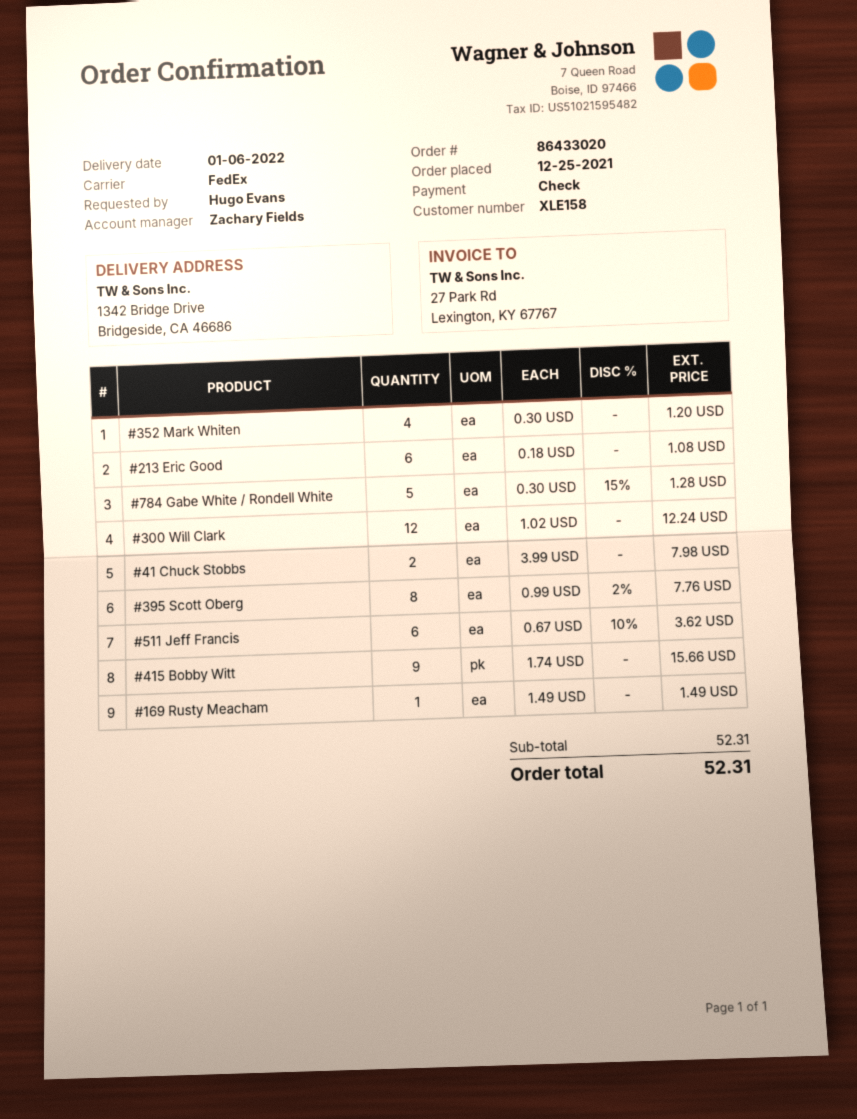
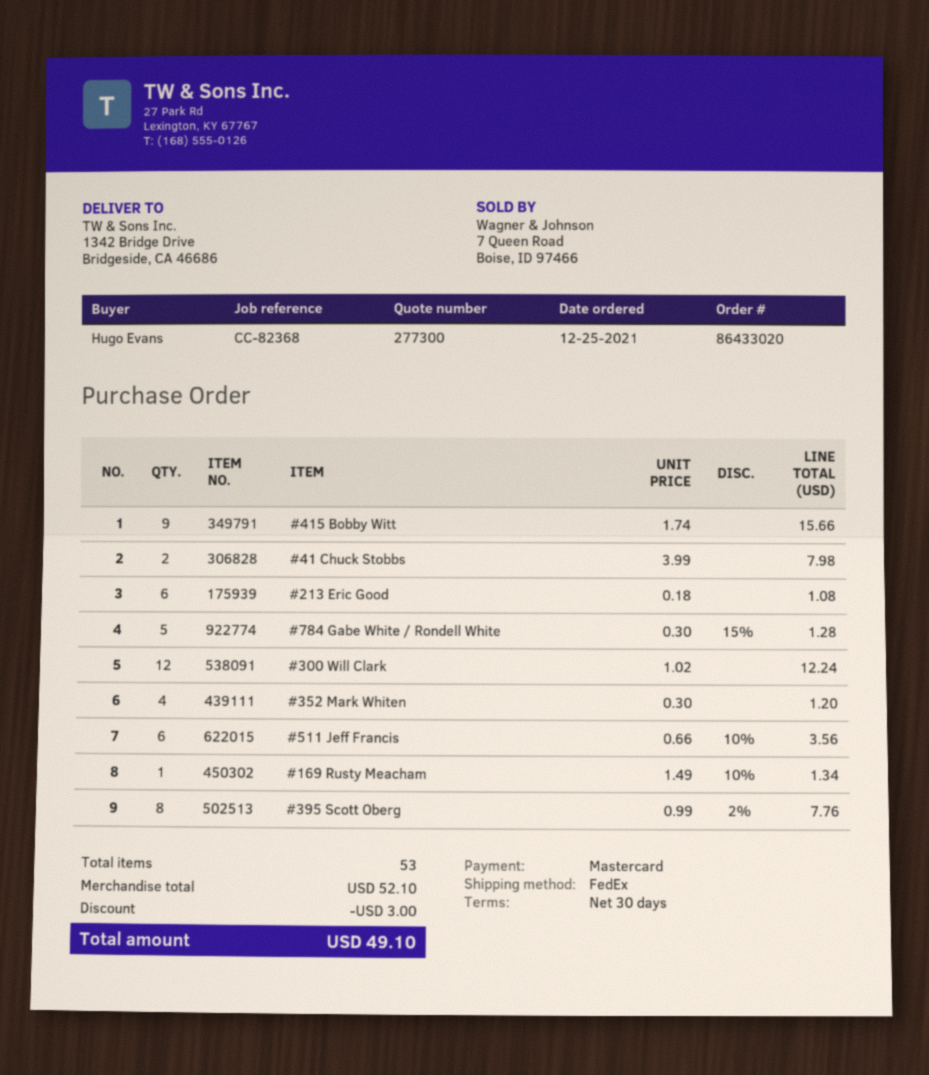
payment method: cheque -> Mastercard
#511 Jeff Francis: 6 x 0.67 - 10% = 3.62 -> 6 x 0.66 - 10% = 3.56
#169 Rusty Meacham: 1 x 1.49 = 1.49 -> 1 x 1.49 - 10% = 1.34
subtotal: 52.31 -> 52.10
discount: none -> 3.00
total: 52.31 -> 49.10

